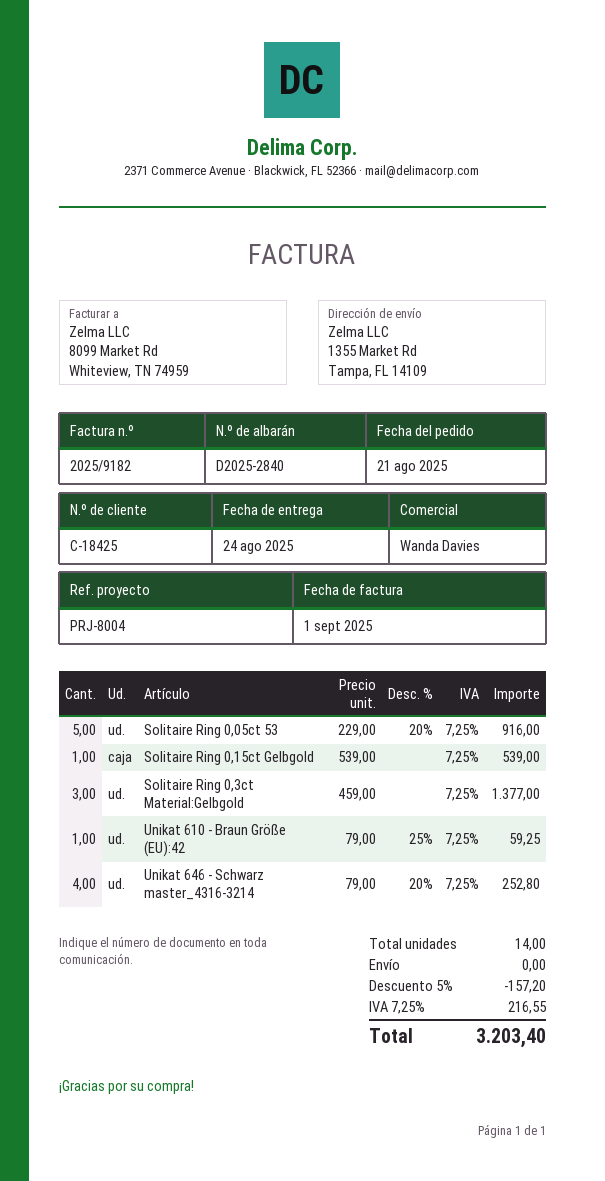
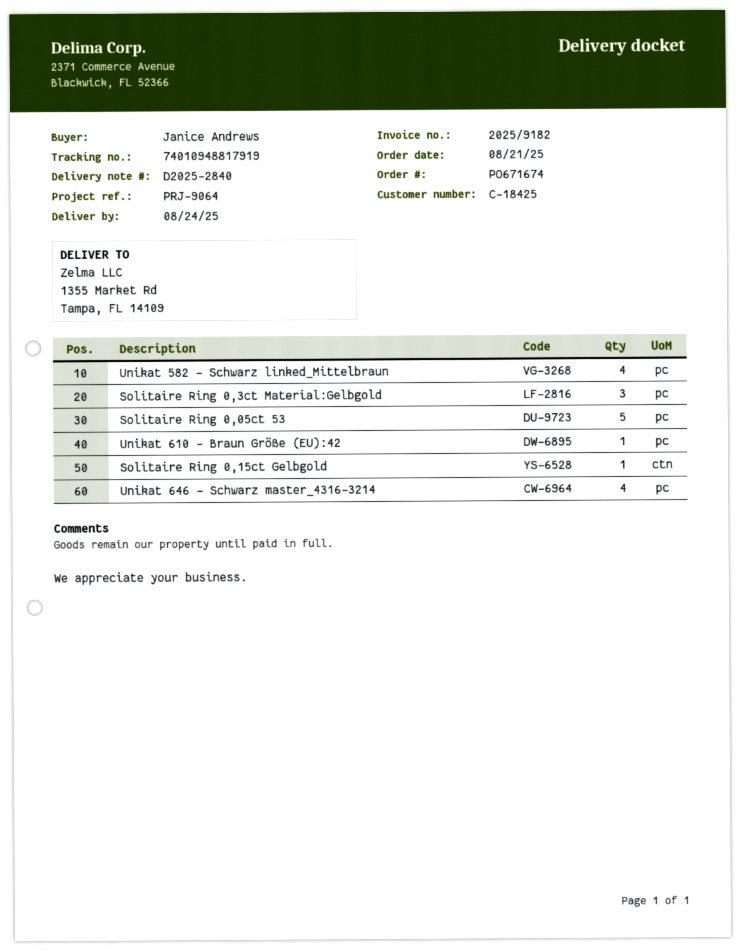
reference: PRJ-8004 -> PRJ-9064
Unikat 582 - Schwarz linked_Mittelbraun: none -> 4

